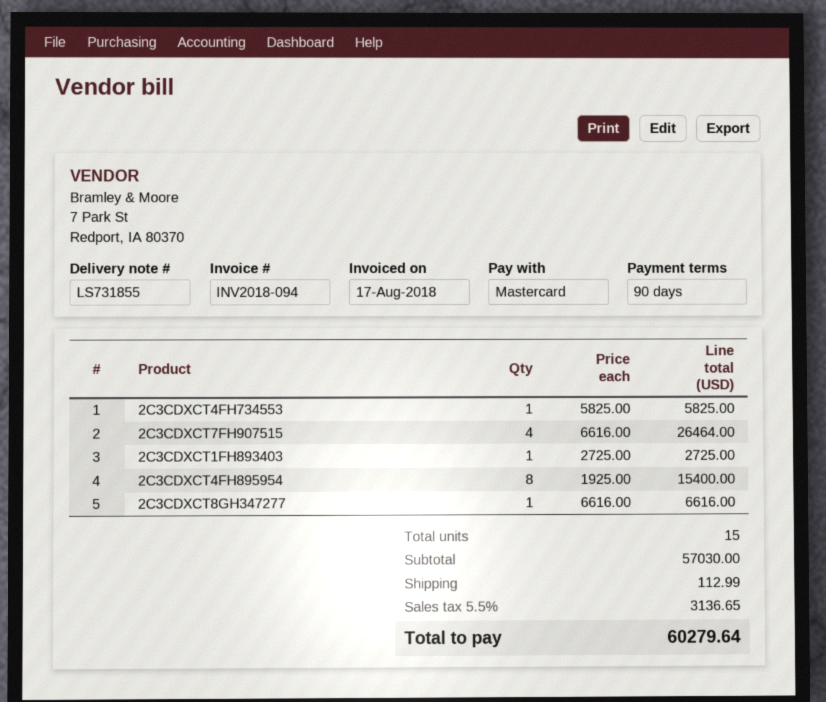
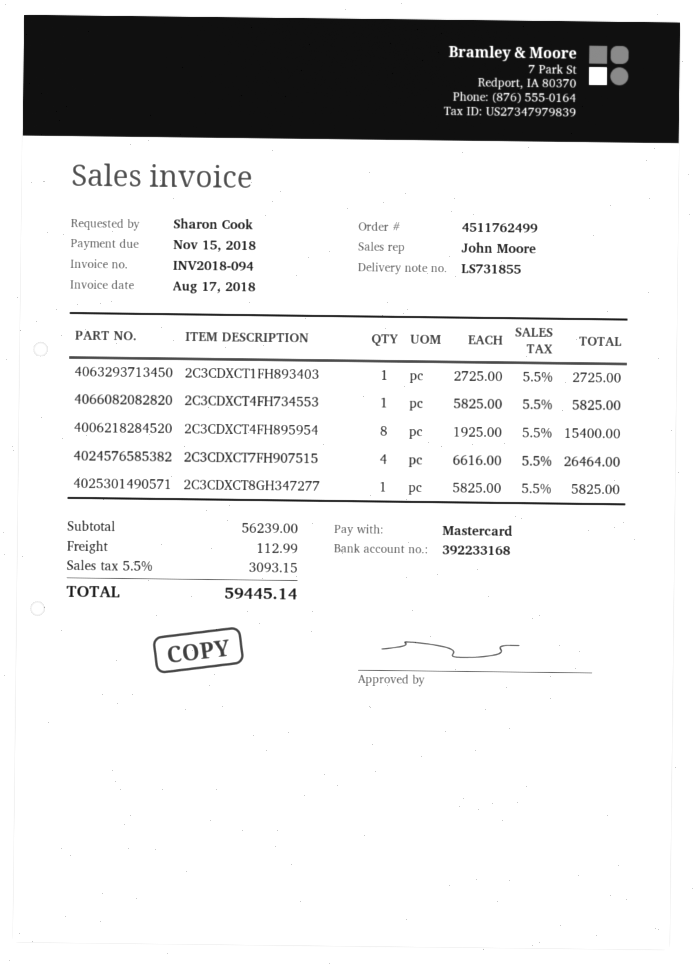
2C3CDXCT8GH347277: 1 x 6616.00 = 6616.00 -> 1 x 5825.00 = 5825.00
subtotal: 57030.00 -> 56239.00
tax: 5.5% = 3136.65 -> 5.5% = 3093.15
total: 60279.64 -> 59445.14

